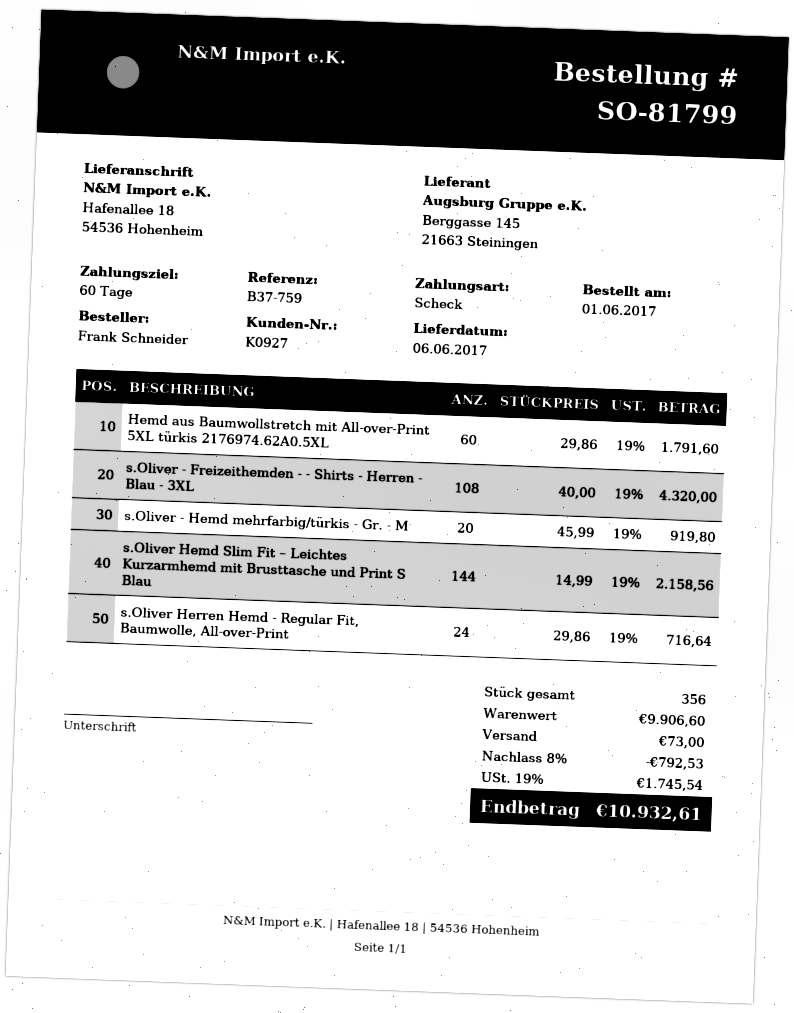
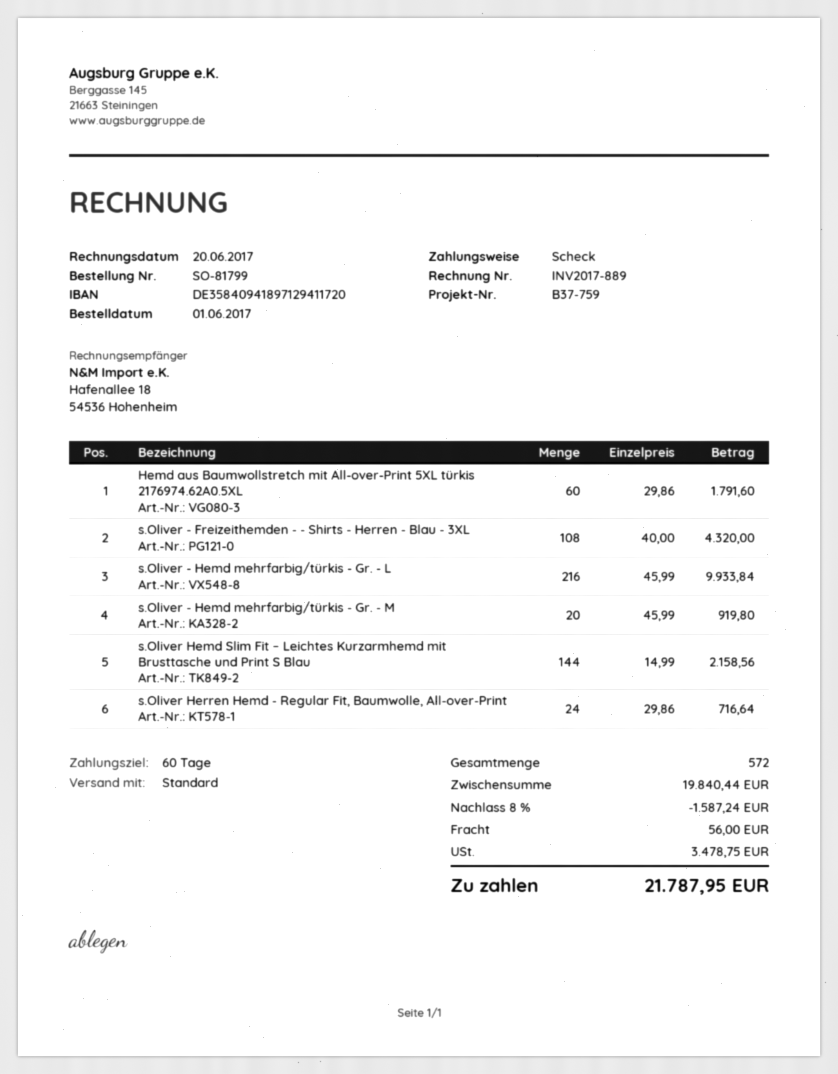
s.Oliver - Hemd mehrfarbig/türkis - Gr. - L: none -> 216 x 45.99 = 9933.84
total quantity: 356 -> 572
subtotal: 9906.60 -> 19840.44
discount: 8% = 792.53 -> 8% = 1587.24
shipping: 73.00 -> 56.00
tax: 1745.54 -> 3478.75
total: 10932.61 -> 21787.95

